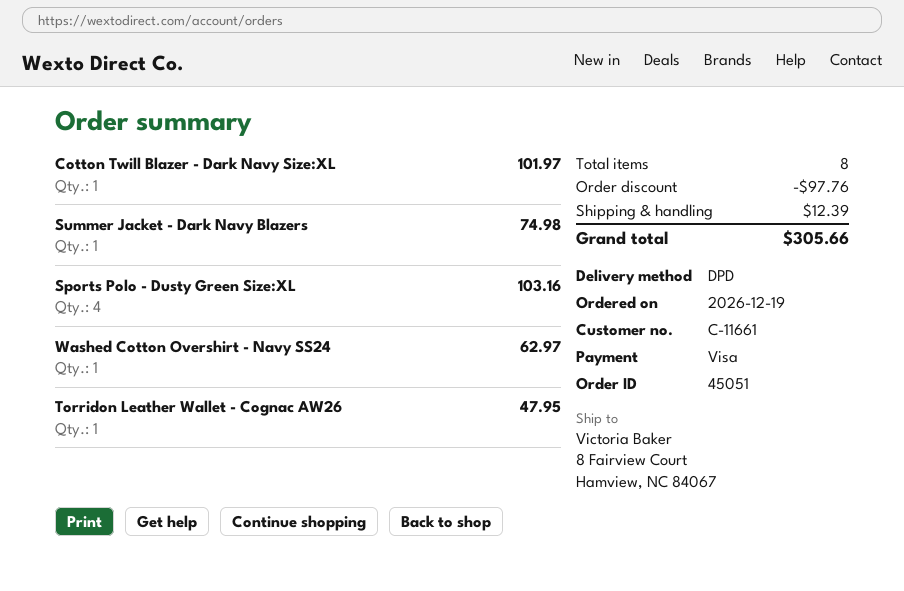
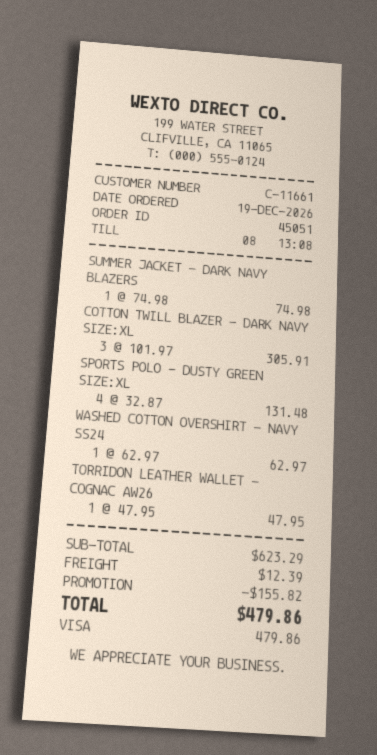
Cotton Twill Blazer - Dark Navy Size:XL: 1 for 101.97 -> 3 for 305.91
Sports Polo - Dusty Green Size:XL: 4 for 103.16 -> 4 for 131.48
discount: 97.76 -> 155.82
total: 305.66 -> 479.86

